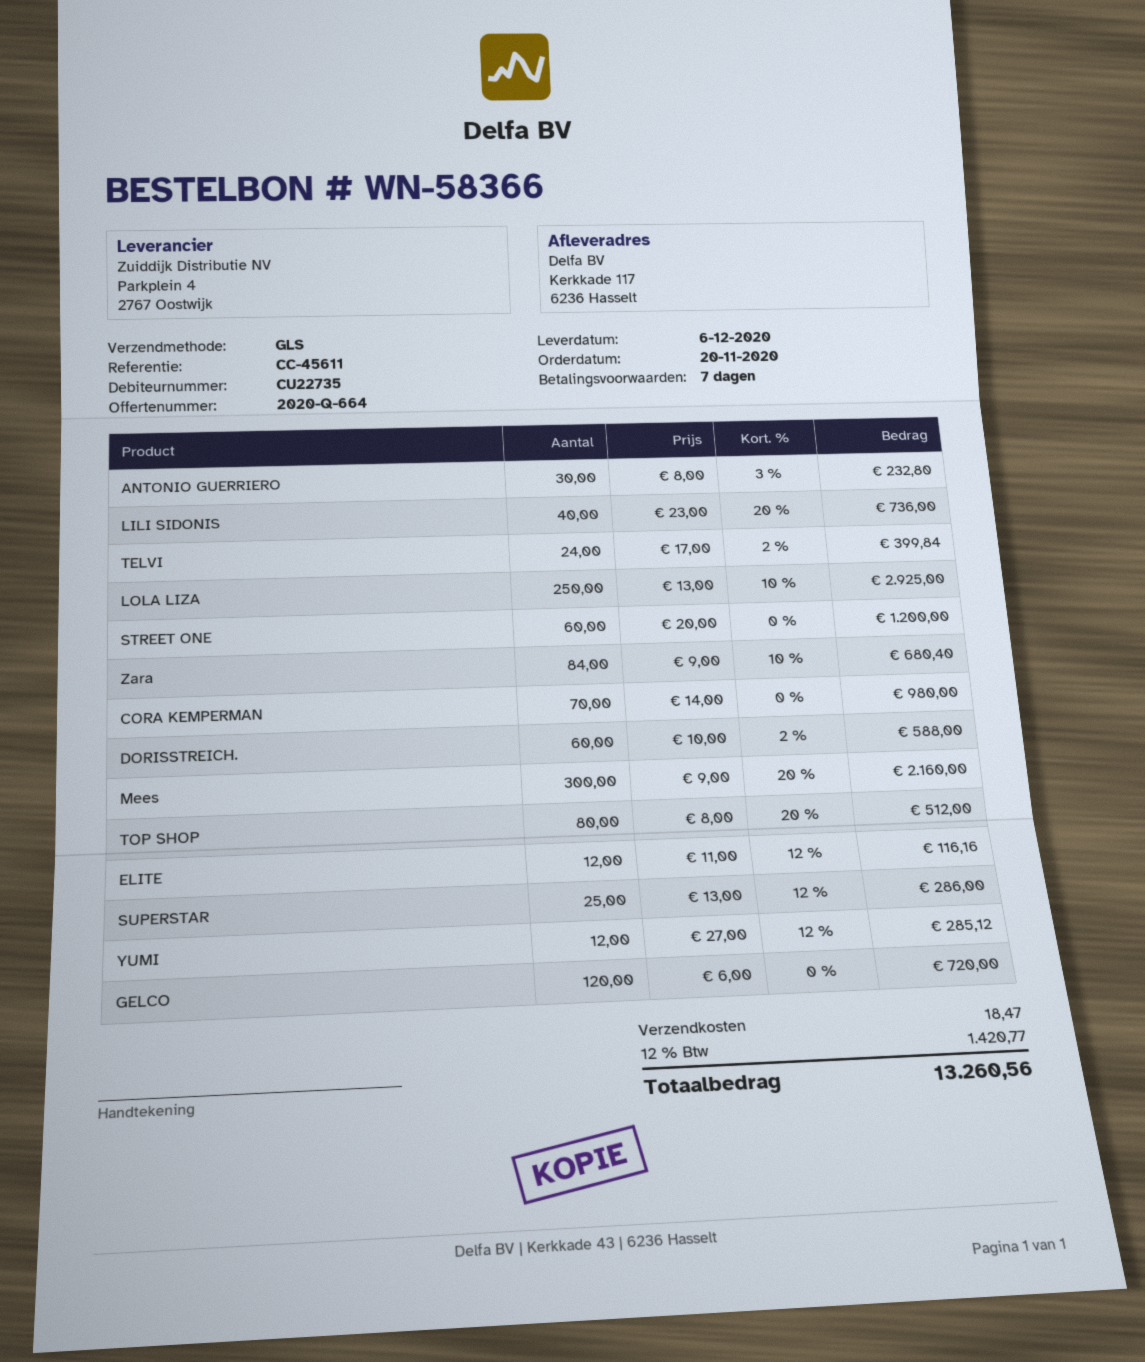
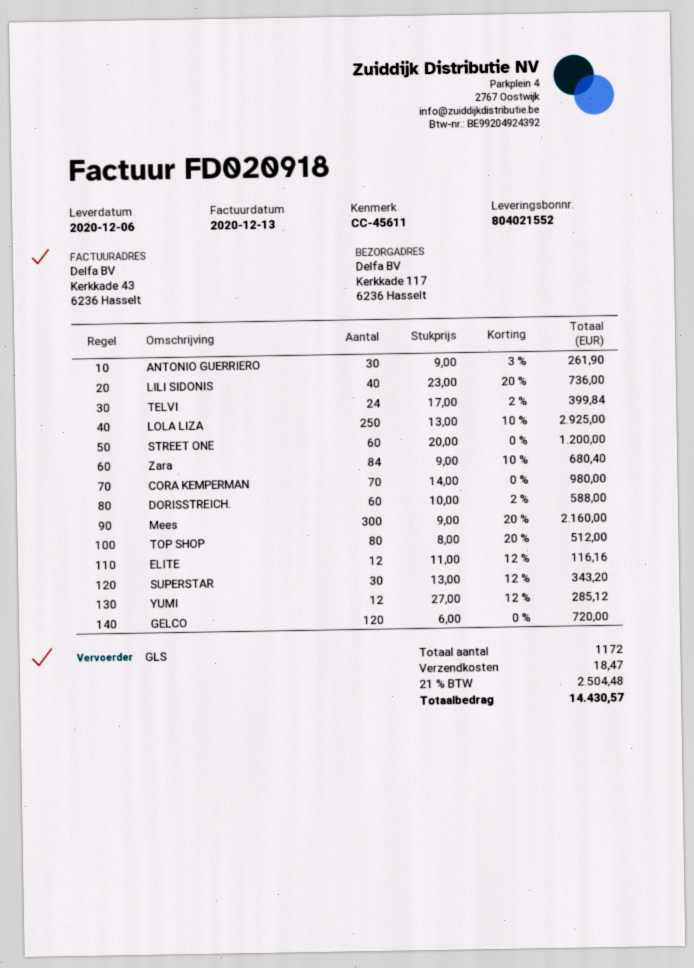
ANTONIO GUERRIERO: 30 x 8.00 - 3% = 232.80 -> 30 x 9.00 - 3% = 261.90
SUPERSTAR: 25 x 13.00 - 12% = 286.00 -> 30 x 13.00 - 12% = 343.20
tax: 12% = 1420.77 -> 21% = 2504.48
total: 13260.56 -> 14430.57

